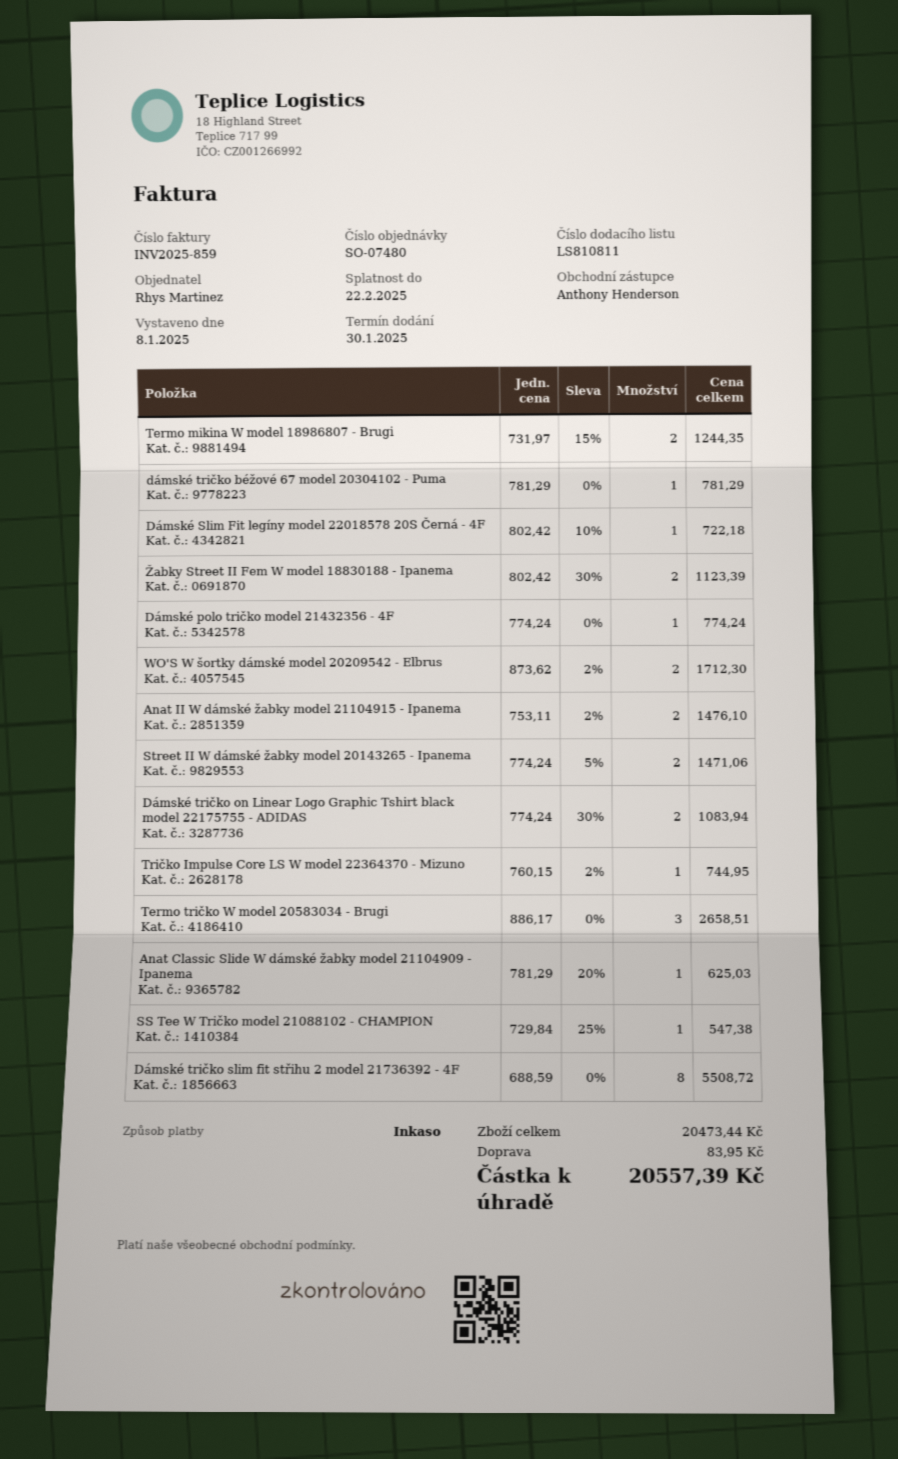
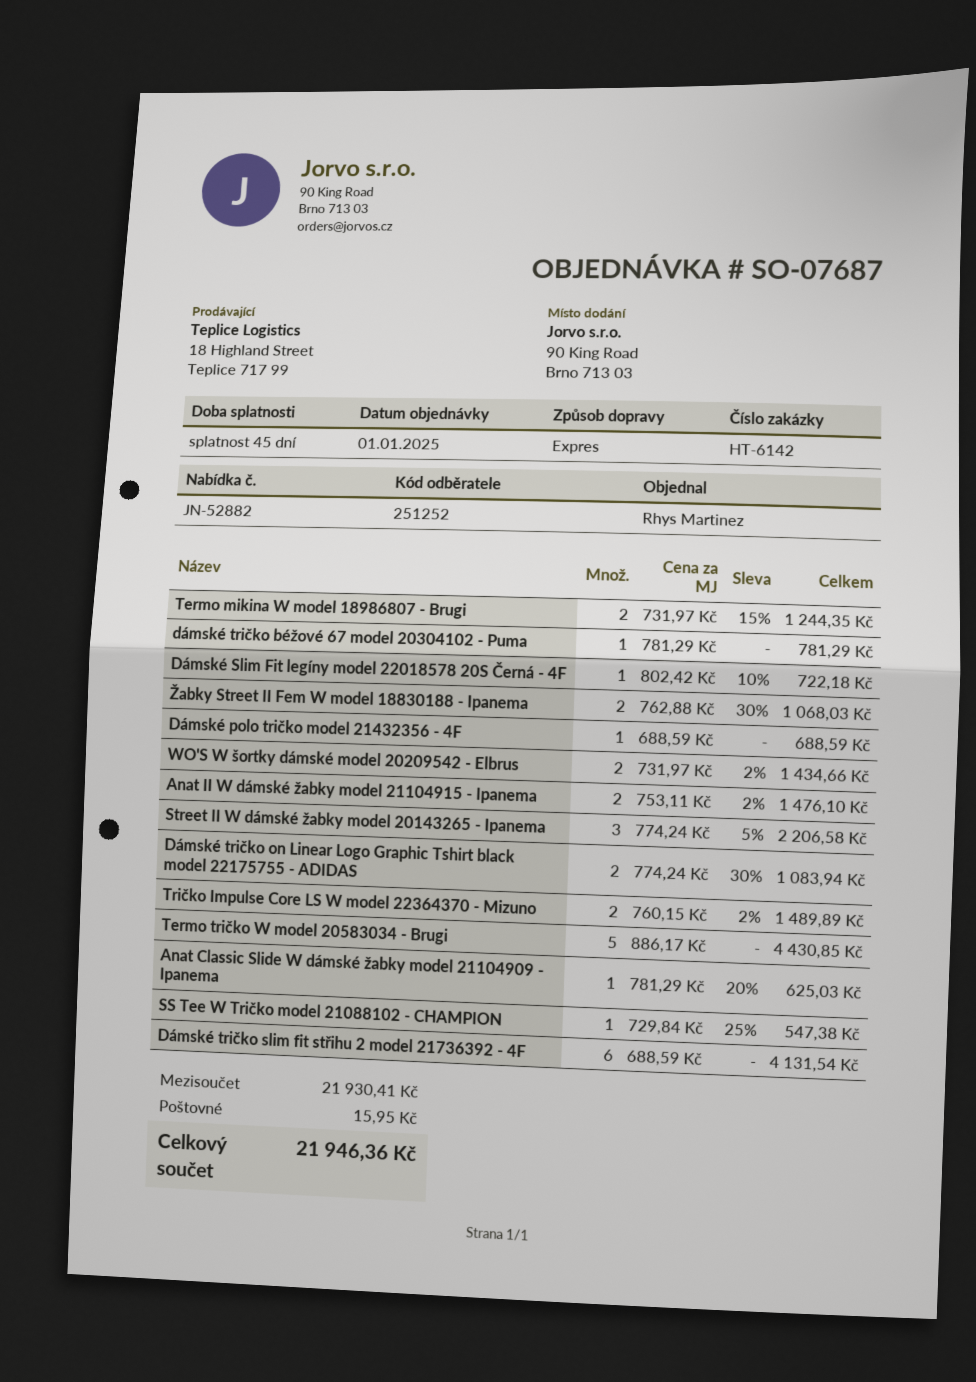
order number: SO-07480 -> SO-07687
Žabky Street II Fem W model 18830188 - Ipanema: 2 x 802.42 - 30% = 1123.39 -> 2 x 762.88 - 30% = 1068.03
Dámské polo tričko model 21432356 - 4F: 1 x 774.24 = 774.24 -> 1 x 688.59 = 688.59
WO'S W šortky dámské model 20209542 - Elbrus: 2 x 873.62 - 2% = 1712.30 -> 2 x 731.97 - 2% = 1434.66
Street II W dámské žabky model 20143265 - Ipanema: 2 x 774.24 - 5% = 1471.06 -> 3 x 774.24 - 5% = 2206.58
Tričko Impulse Core LS W model 22364370 - Mizuno: 1 x 760.15 - 2% = 744.95 -> 2 x 760.15 - 2% = 1489.89
Termo tričko W model 20583034 - Brugi: 3 x 886.17 = 2658.51 -> 5 x 886.17 = 4430.85
Dámské tričko slim fit střihu 2 model 21736392 - 4F: 8 x 688.59 = 5508.72 -> 6 x 688.59 = 4131.54
subtotal: 20473.44 -> 21930.41
shipping: 83.95 -> 15.95
total: 20557.39 -> 21946.36

